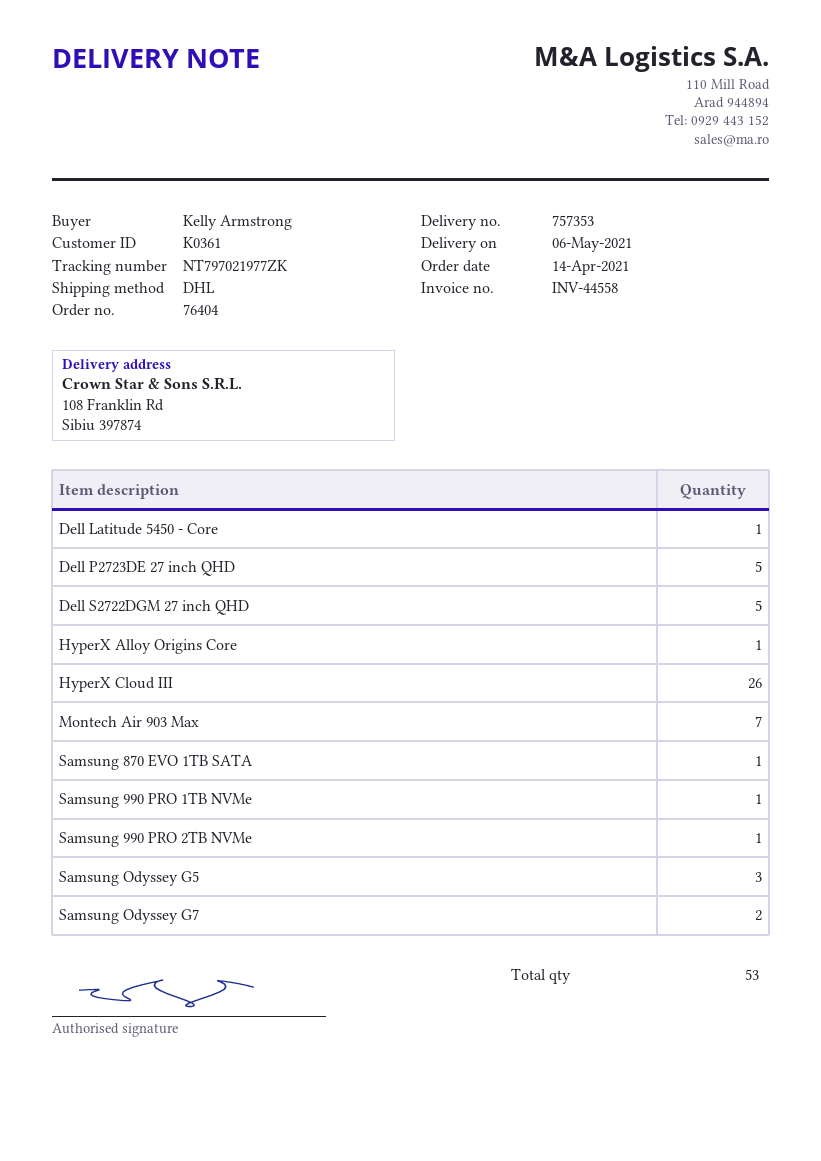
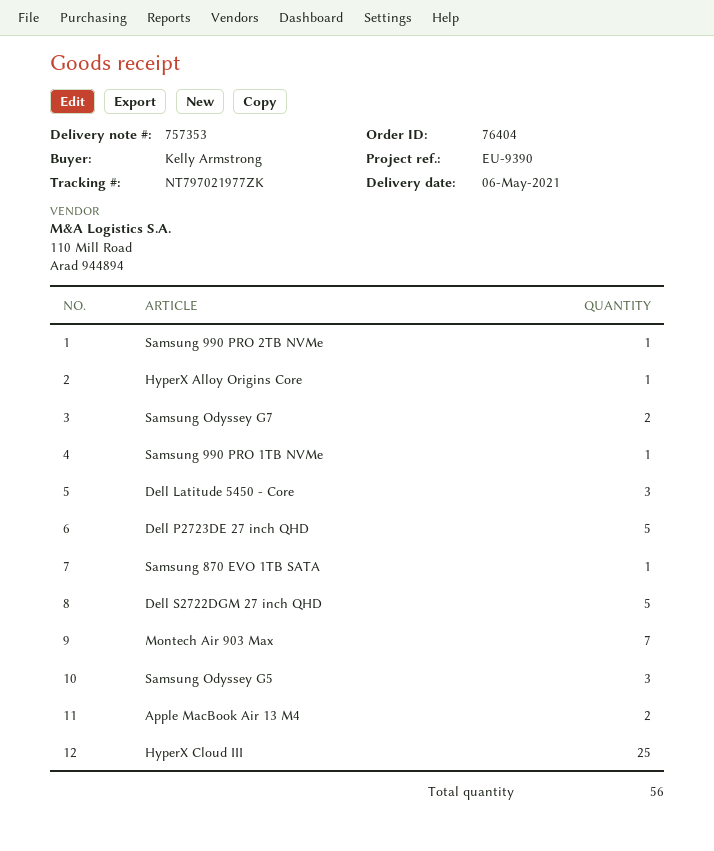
Dell Latitude 5450 - Core: 1 -> 3
HyperX Cloud III: 26 -> 25
Apple MacBook Air 13 M4: none -> 2
total quantity: 53 -> 56

